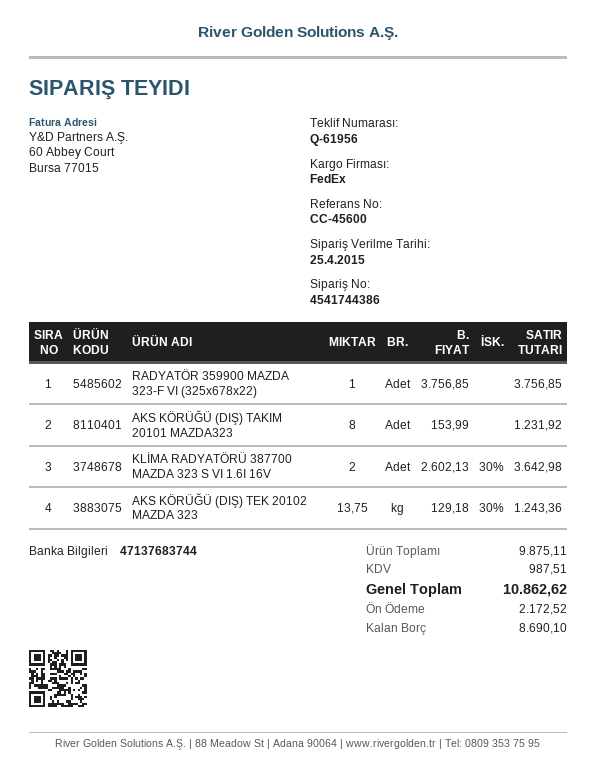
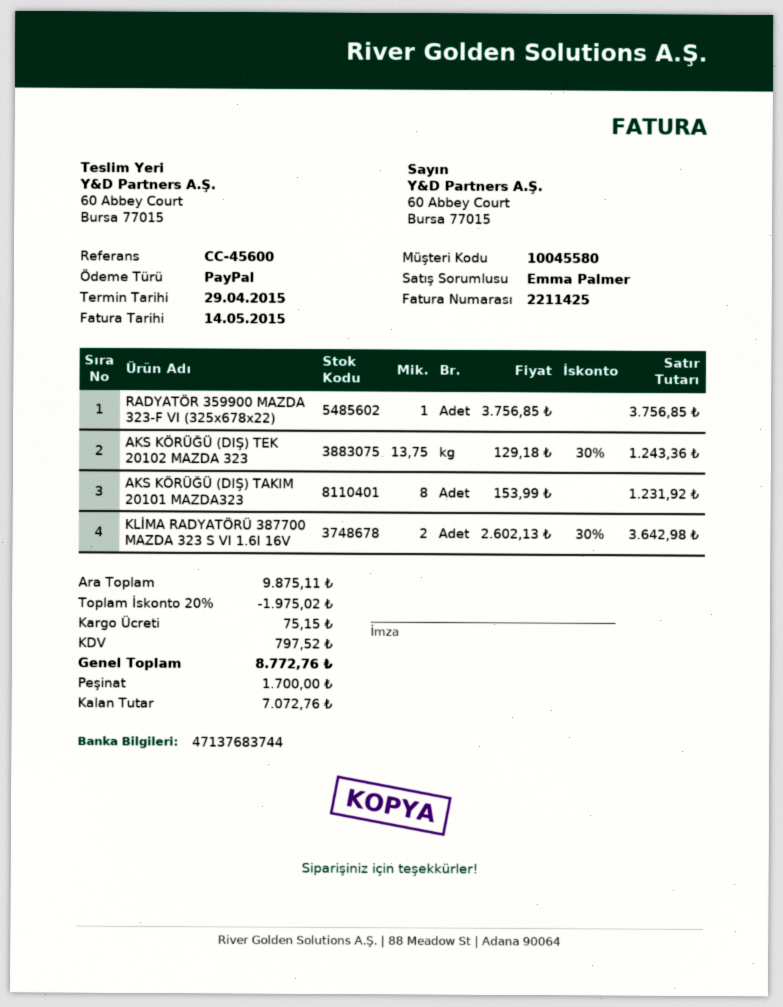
discount: none -> 20% = 1975.02
shipping: none -> 75.15
tax: 987.51 -> 797.52
total: 10862.62 -> 8772.76
deposit: 2172.52 -> 1700.00
balance: 8690.10 -> 7072.76

